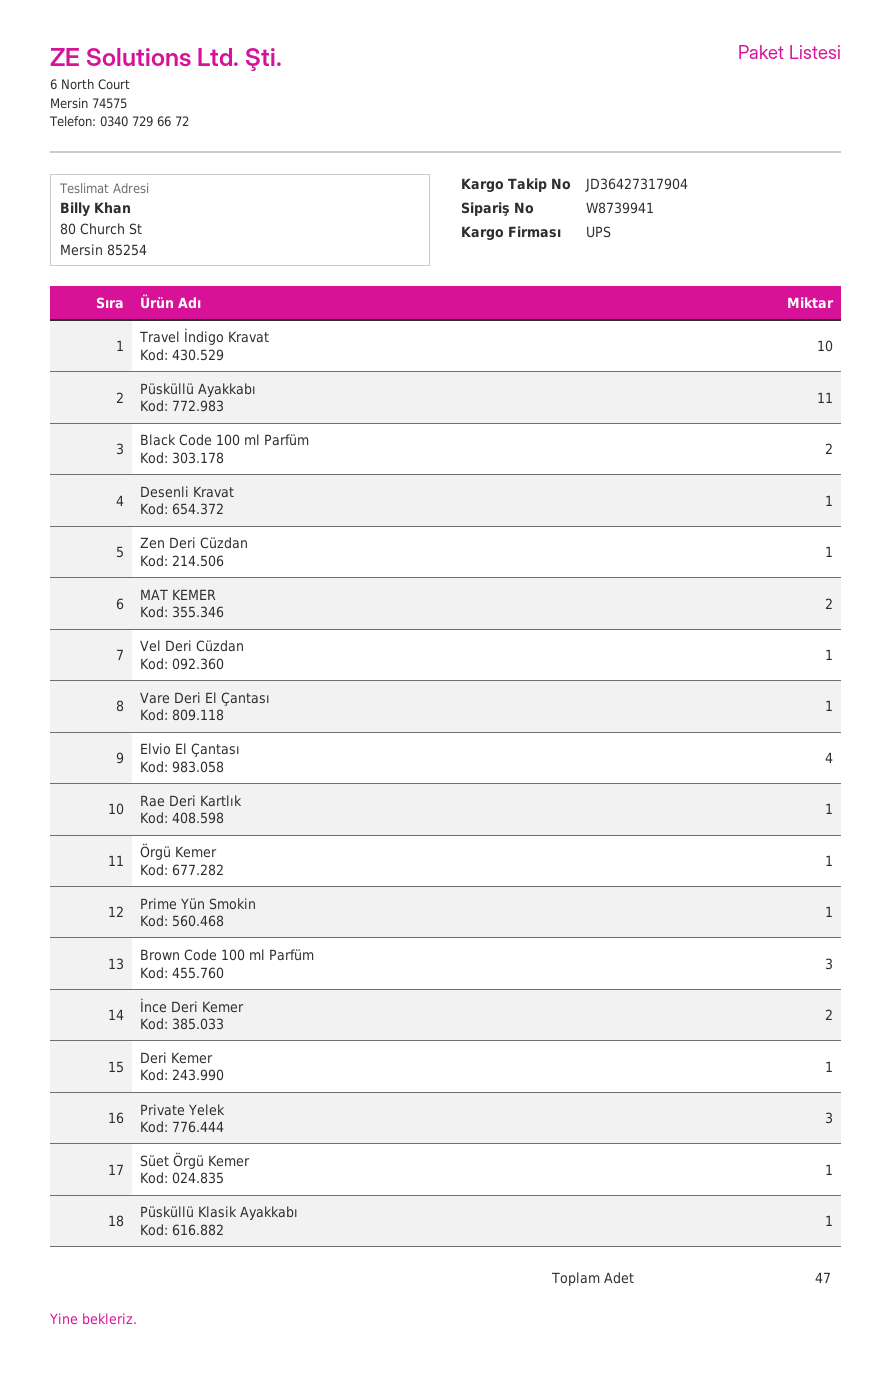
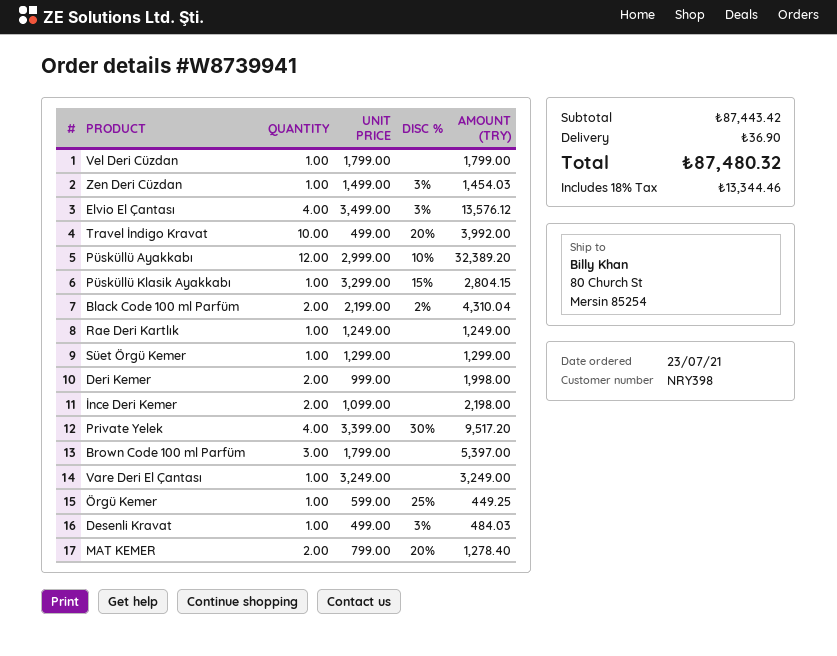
Püsküllü Ayakkabı: 11 -> 12
Prime Yün Smokin: 1 -> none
Deri Kemer: 1 -> 2
Private Yelek: 3 -> 4

